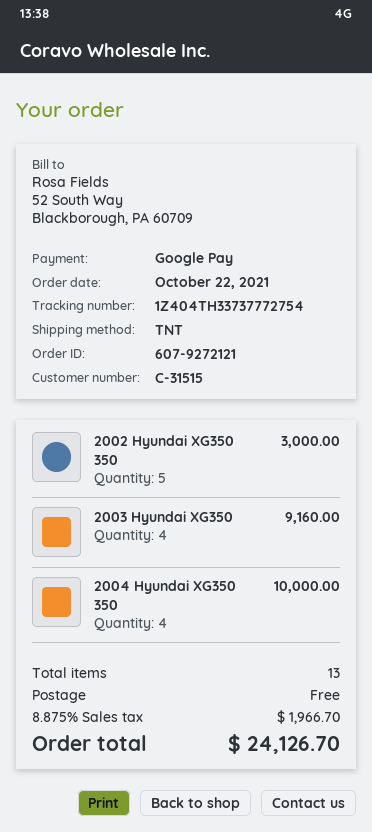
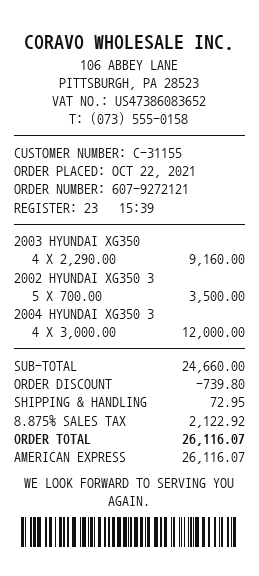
customer number: C-31515 -> C-31155
payment method: Google Pay -> American Express
2002 Hyundai XG350 350: 5 for 3000.00 -> 5 for 3500.00
2004 Hyundai XG350 350: 4 for 10000.00 -> 4 for 12000.00
discount: none -> 739.80
shipping: 0.00 -> 72.95
tax: 8.875% = 1966.70 -> 8.875% = 2122.92
total: 24126.70 -> 26116.07

